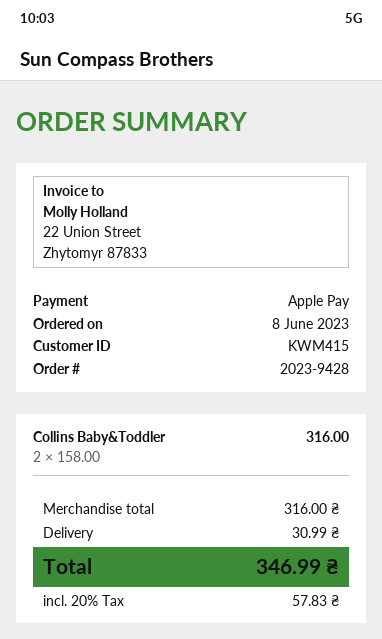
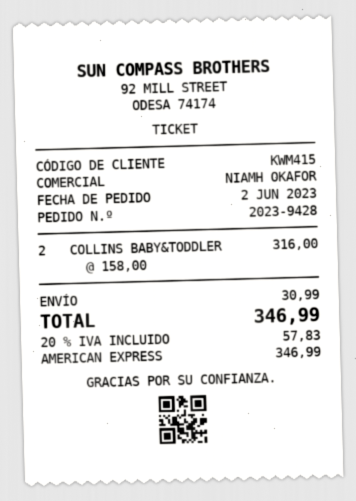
order date: 2023-06-08 -> 2023-06-02
payment method: Apple Pay -> American Express

